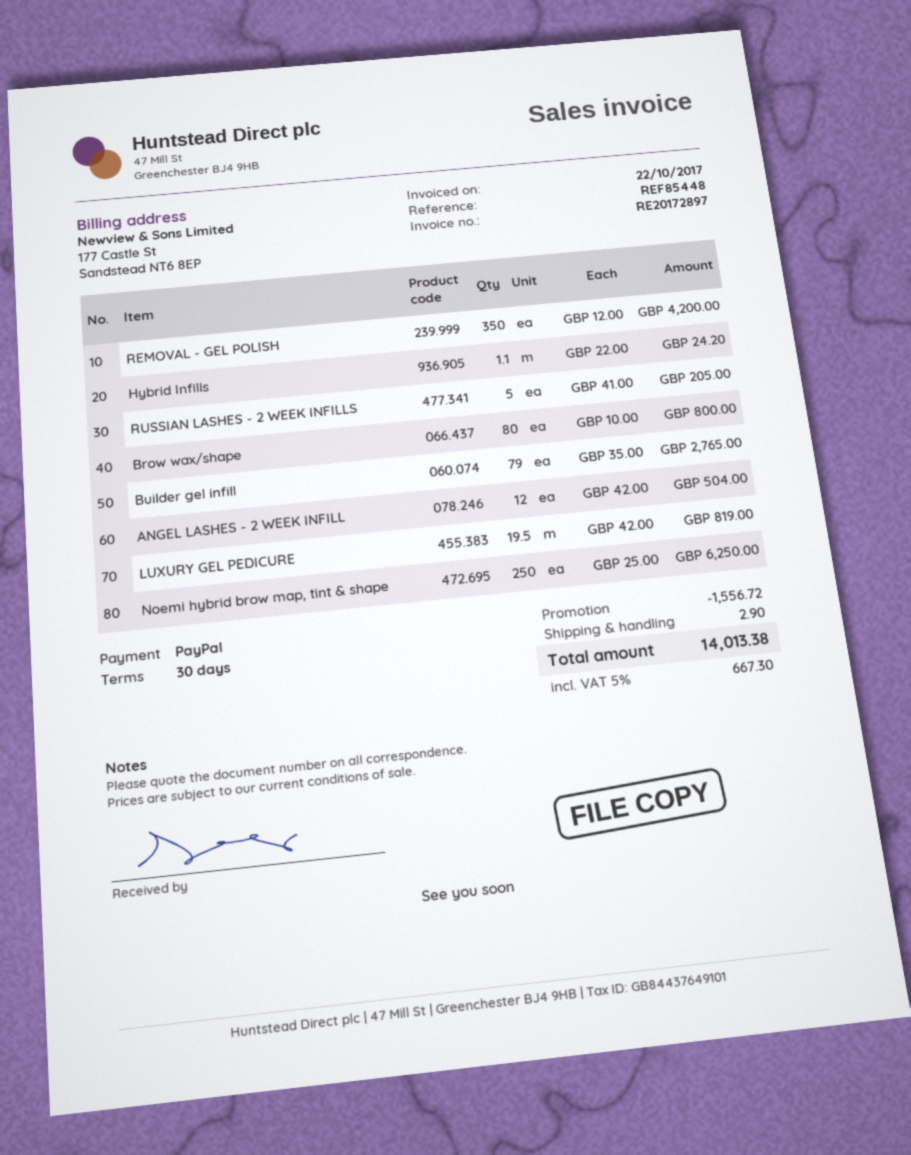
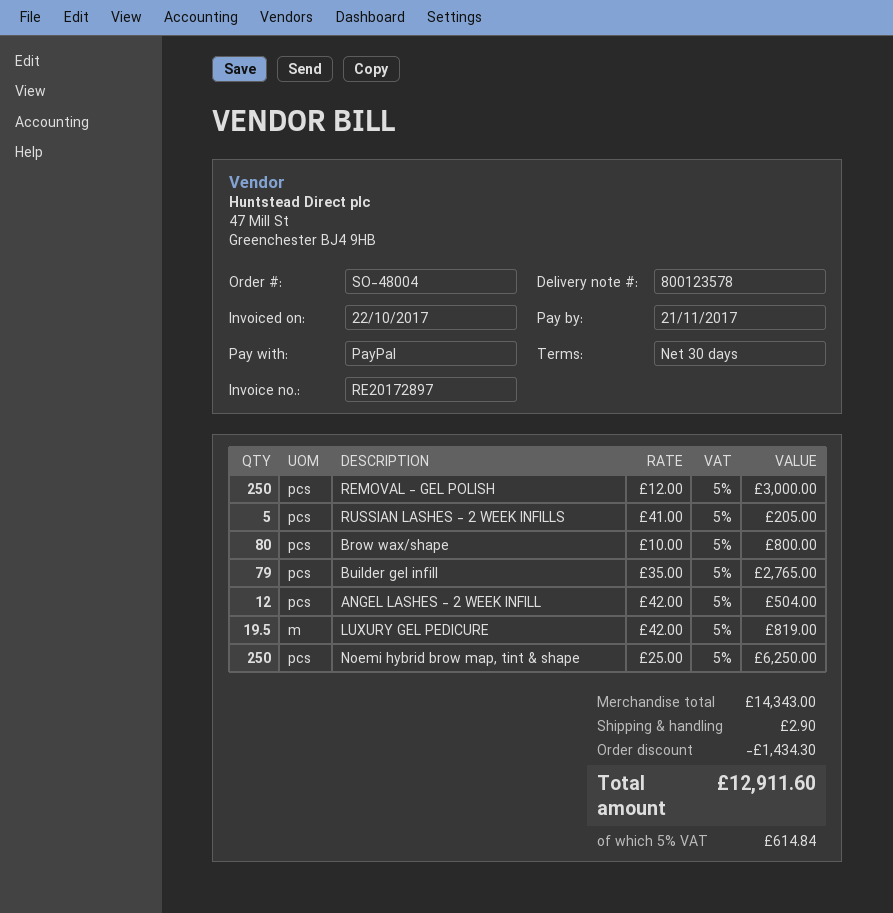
REMOVAL - GEL POLISH: 350 x 12.00 = 4200.00 -> 250 x 12.00 = 3000.00
Hybrid Infills: 1.1 x 22.00 = 24.20 -> none
discount: 1556.72 -> 1434.30
tax: 5% = 667.30 -> 5% = 614.84
total: 14013.38 -> 12911.60

